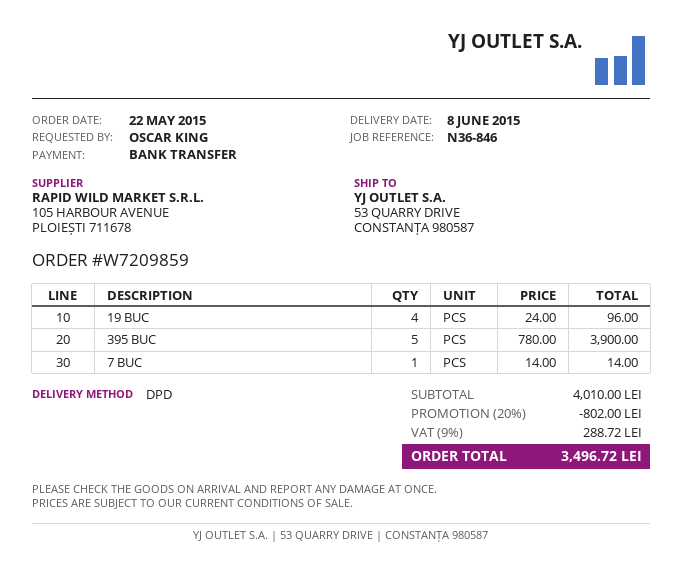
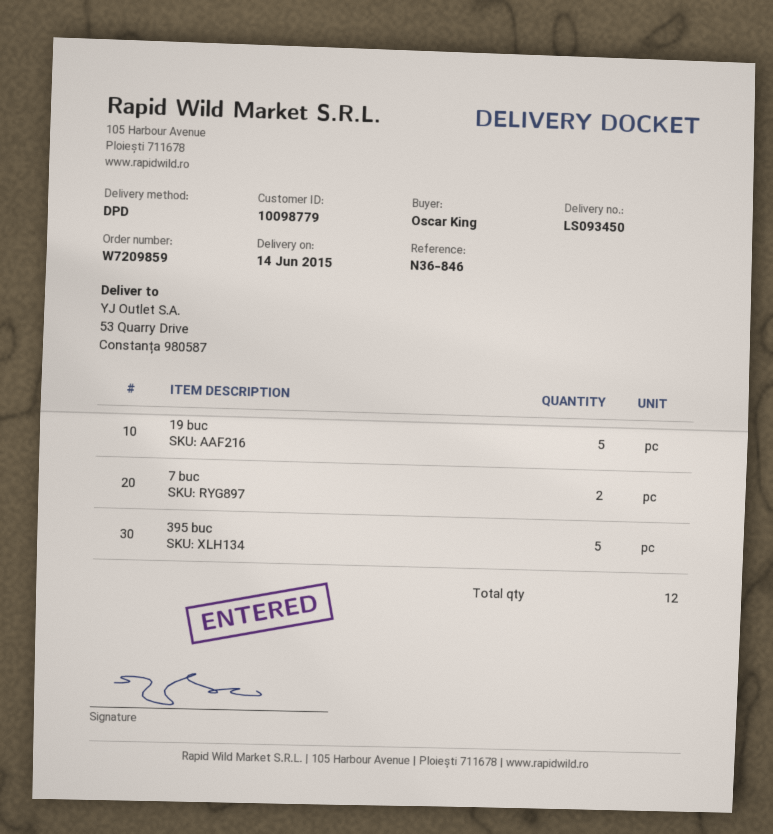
delivery date: 2015-06-08 -> 2015-06-14
19 BUC: 4 -> 5
7 BUC: 1 -> 2

